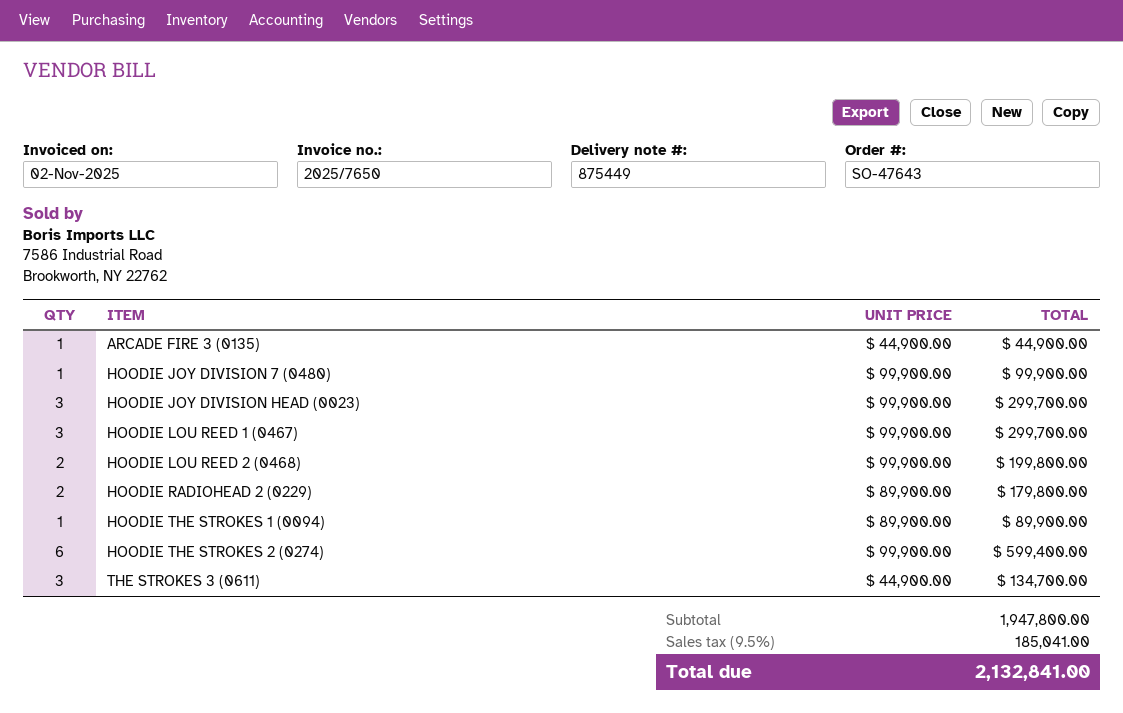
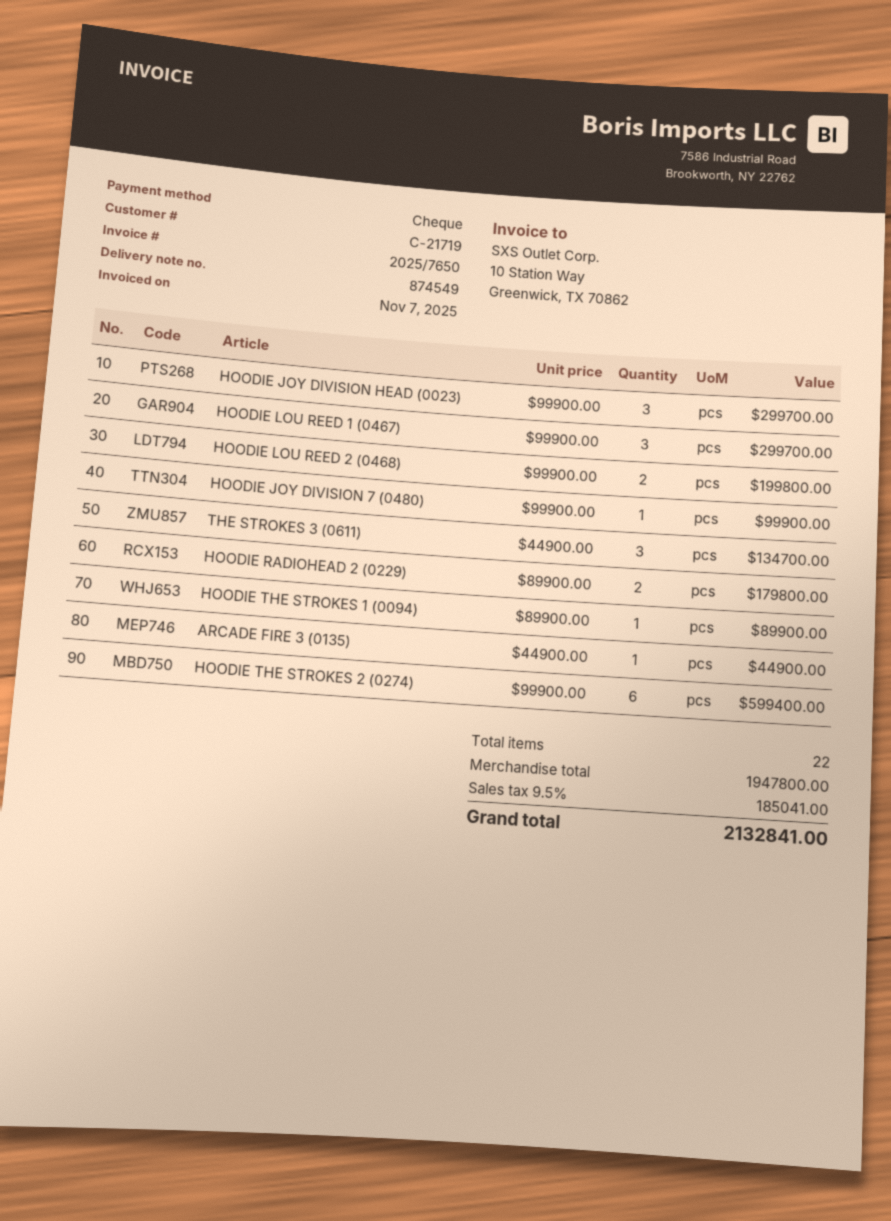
delivery note number: 875449 -> 874549
invoice date: 2025-11-02 -> 2025-11-07

